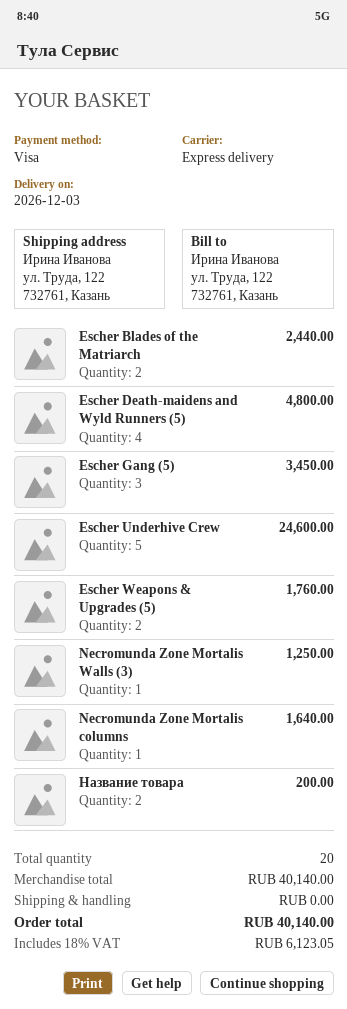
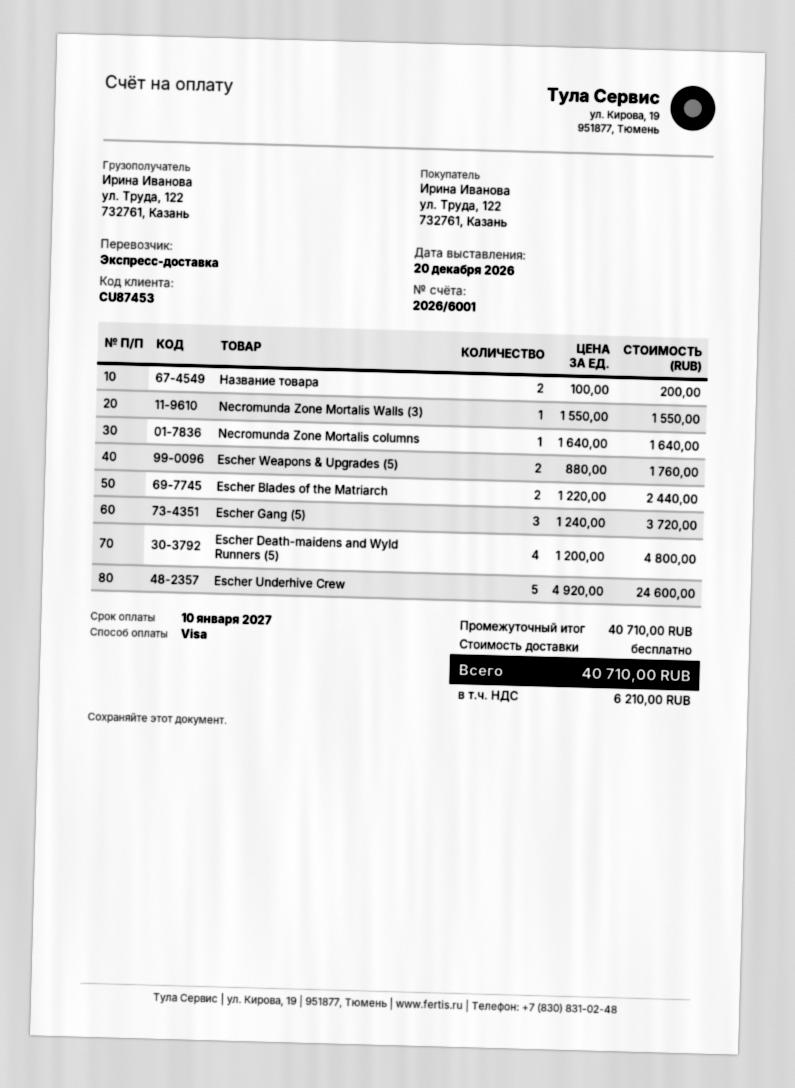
Escher Gang (5): 3 for 3450.00 -> 3 for 3720.00
Necromunda Zone Mortalis Walls (3): 1 for 1250.00 -> 1 for 1550.00
subtotal: 40140.00 -> 40710.00
tax: 6123.05 -> 6210.00
total: 40140.00 -> 40710.00

